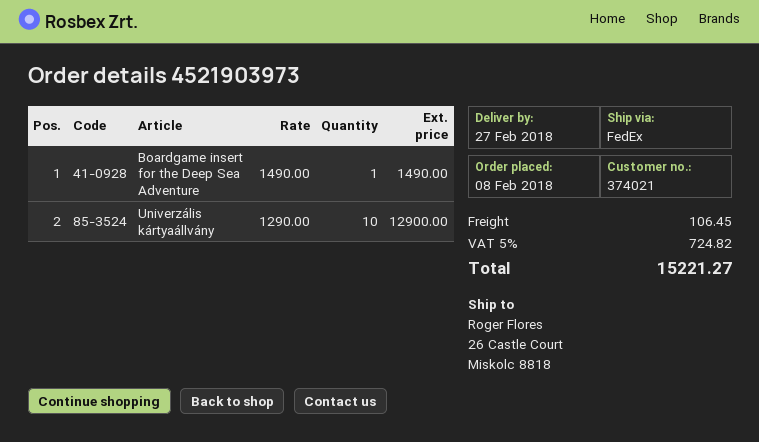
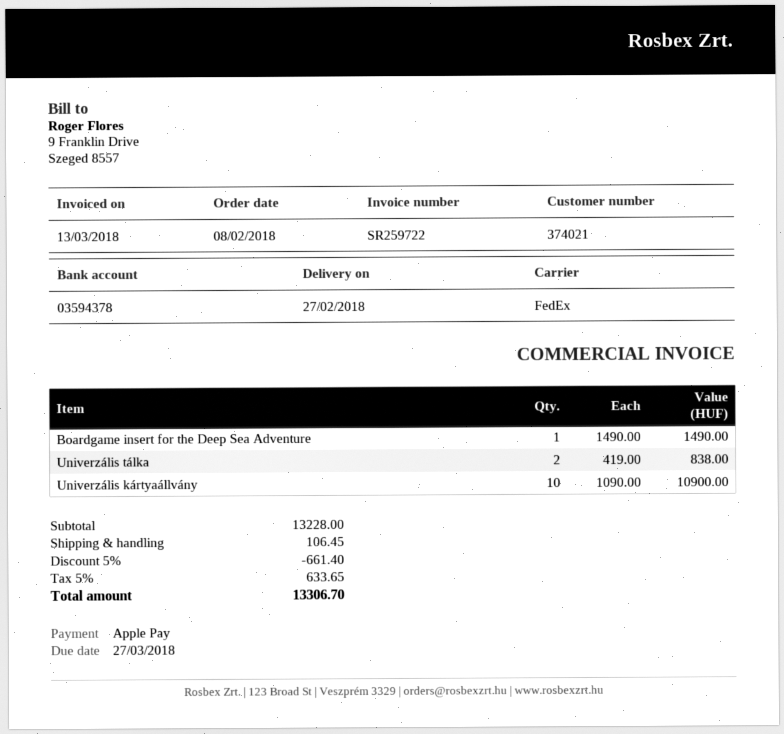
Univerzális kártyaállvány: 10 x 1290.00 = 12900.00 -> 10 x 1090.00 = 10900.00
Univerzális tálka: none -> 2 x 419.00 = 838.00
discount: none -> 5% = 661.40
tax: 5% = 724.82 -> 5% = 633.65
total: 15221.27 -> 13306.70

